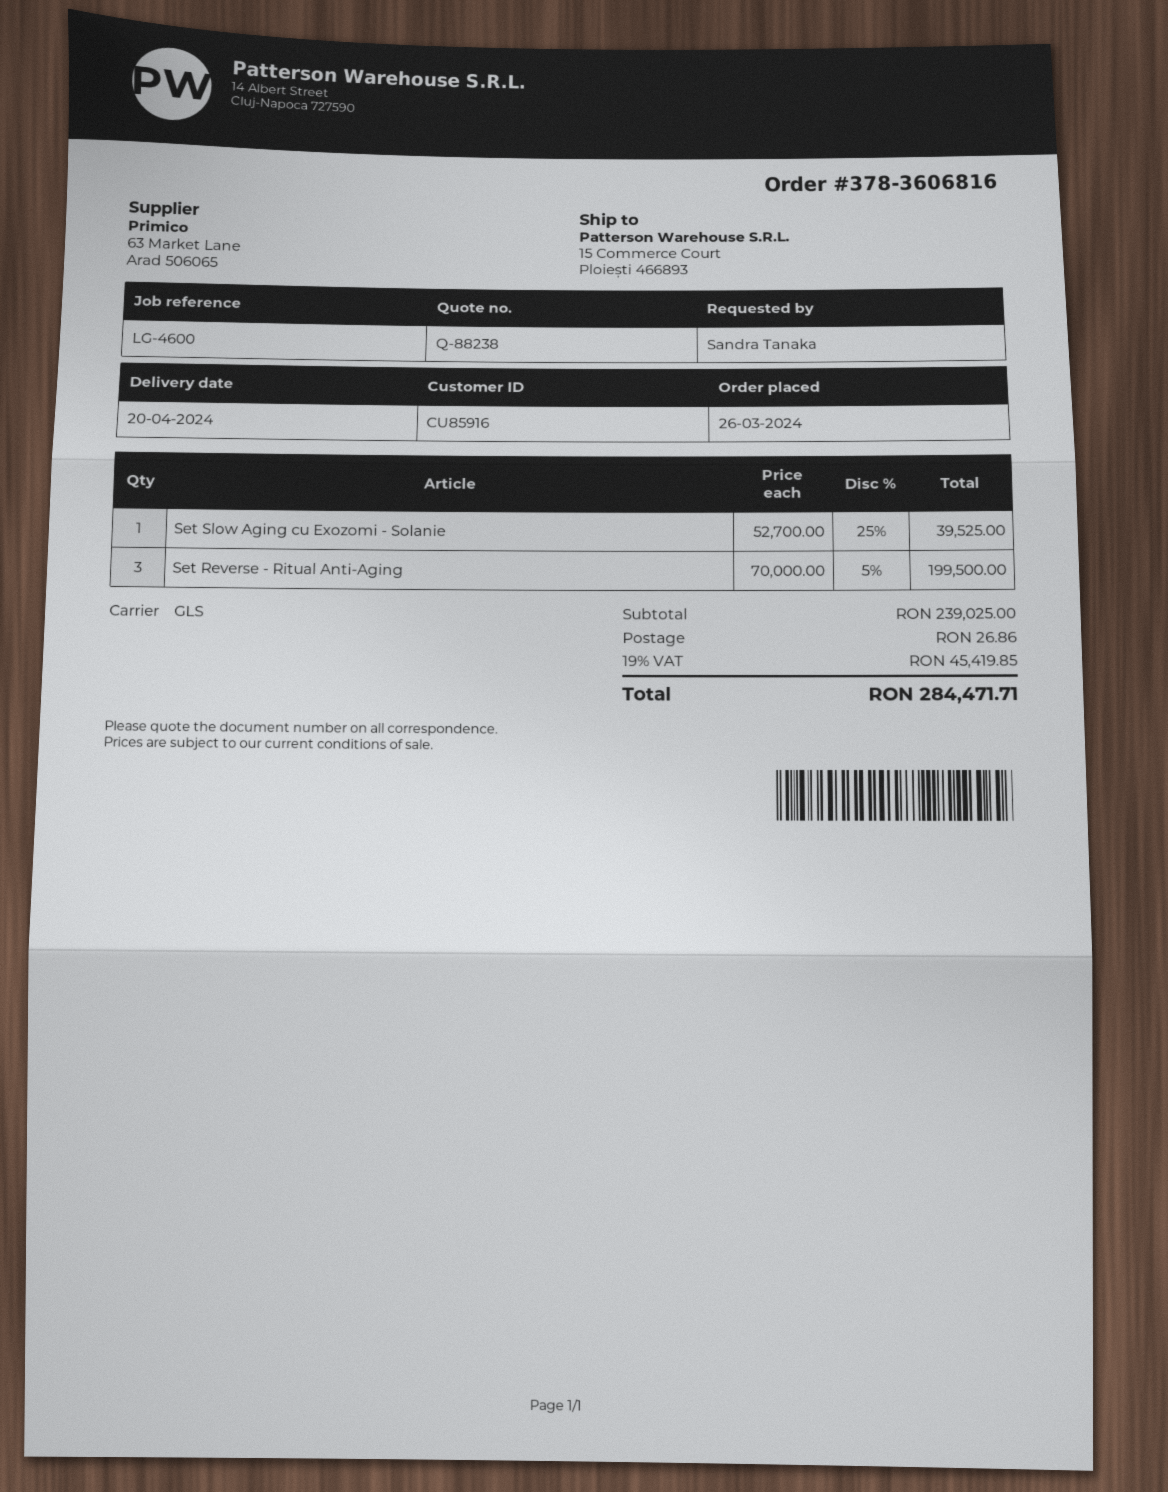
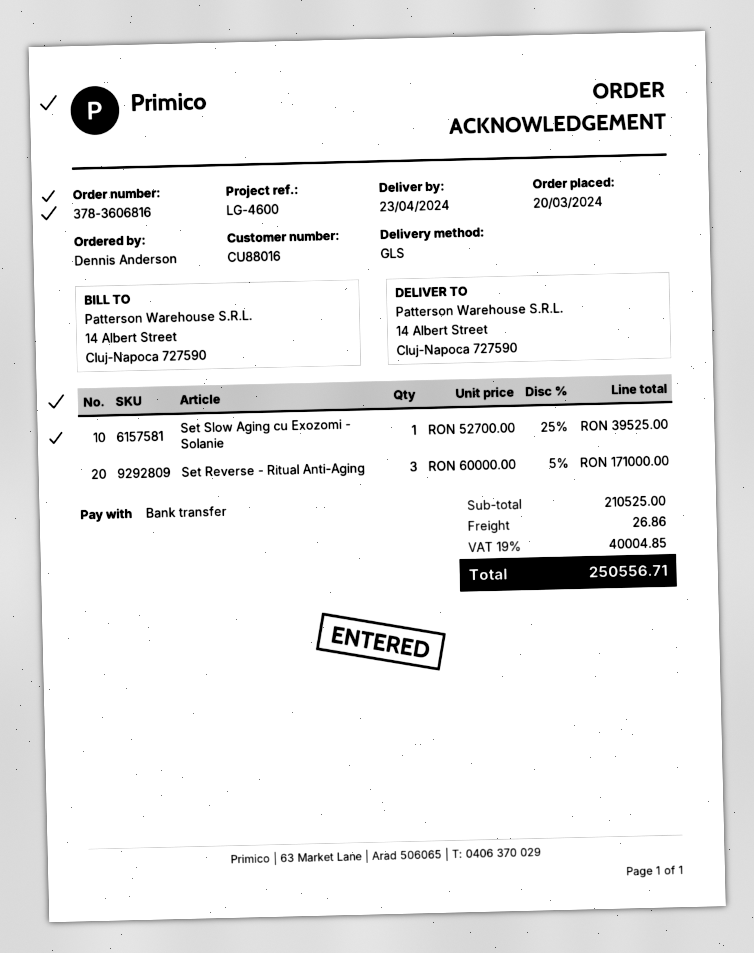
order date: 2024-03-26 -> 2024-03-20
delivery date: 2024-04-20 -> 2024-04-23
customer number: CU85916 -> CU88016
ordered by: Sandra Tanaka -> Dennis Anderson
ship to: 15 Commerce Court, Ploiești 466893 -> 14 Albert Street, Cluj-Napoca 727590
Set Reverse - Ritual Anti-Aging: 3 x 70000.00 - 5% = 199500.00 -> 3 x 60000.00 - 5% = 171000.00
subtotal: 239025.00 -> 210525.00
tax: 19% = 45419.85 -> 19% = 40004.85
total: 284471.71 -> 250556.71

